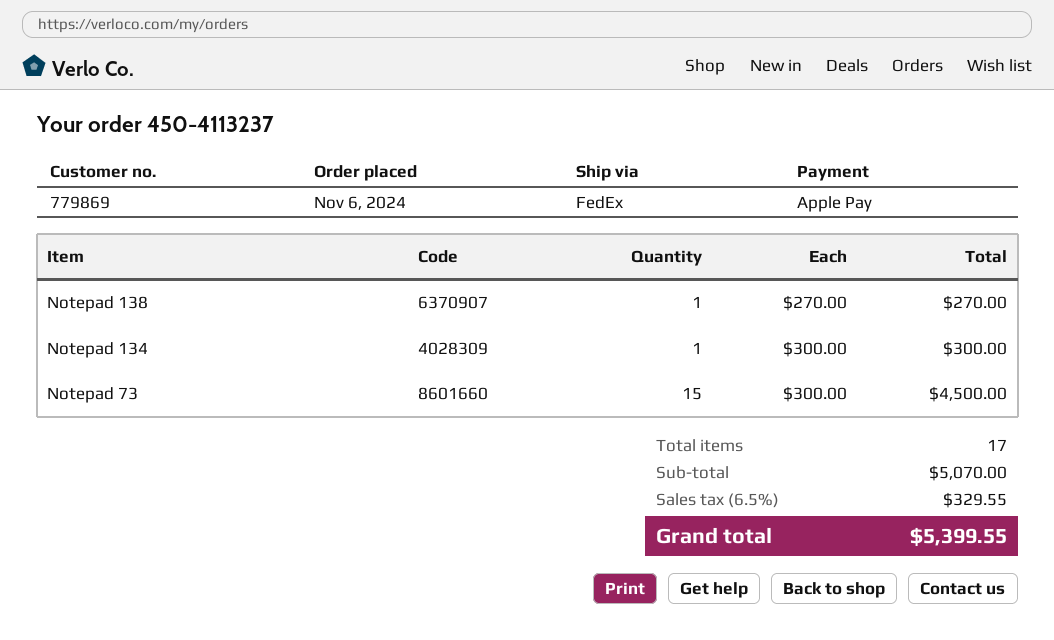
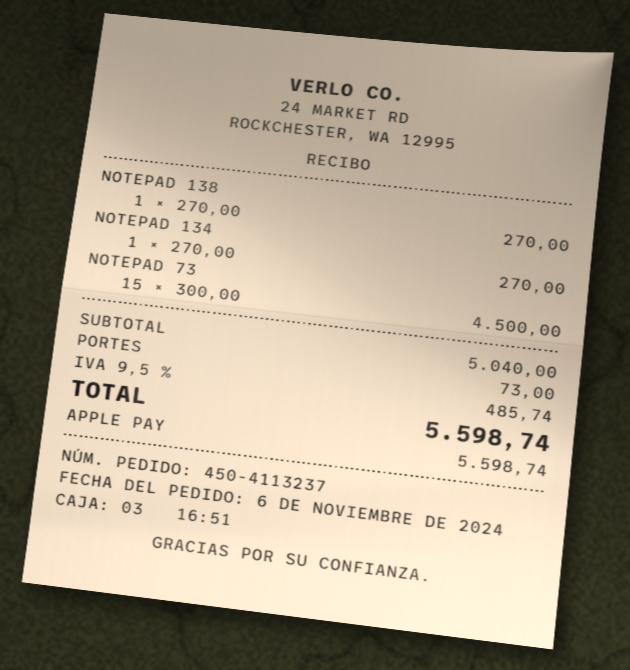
Notepad 134: 1 x 300.00 = 300.00 -> 1 x 270.00 = 270.00
subtotal: 5070.00 -> 5040.00
shipping: none -> 73.00
tax: 6.5% = 329.55 -> 9.5% = 485.74
total: 5399.55 -> 5598.74

